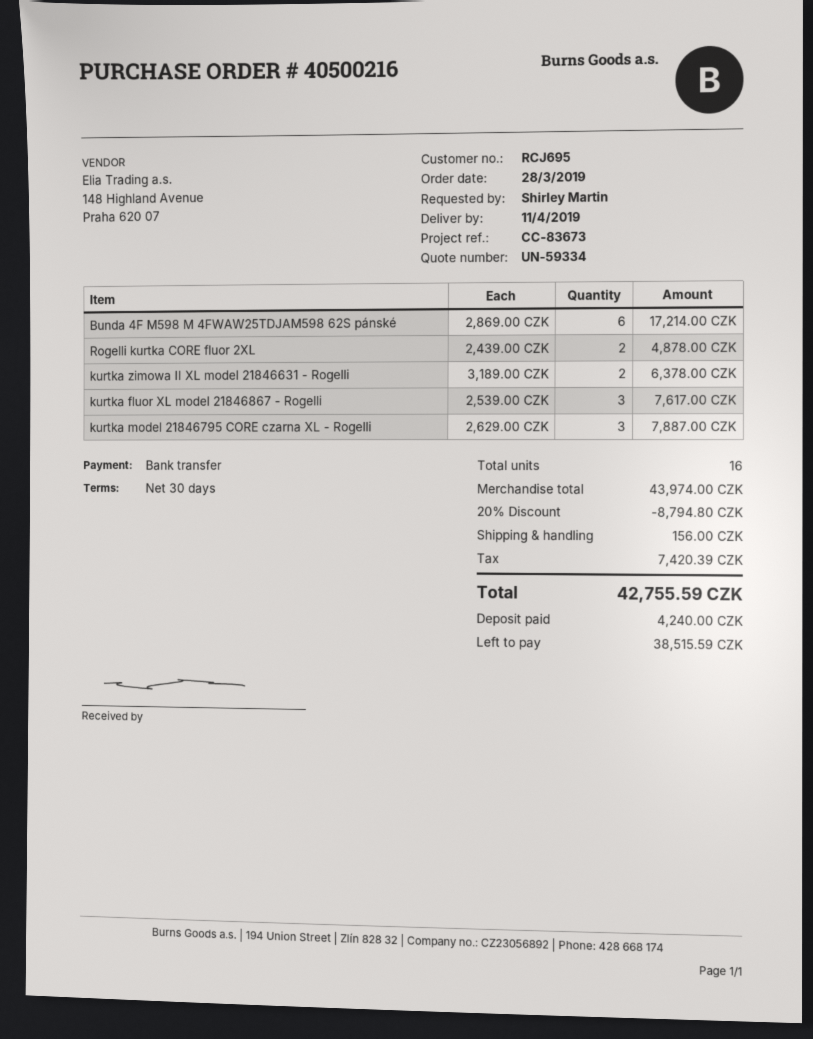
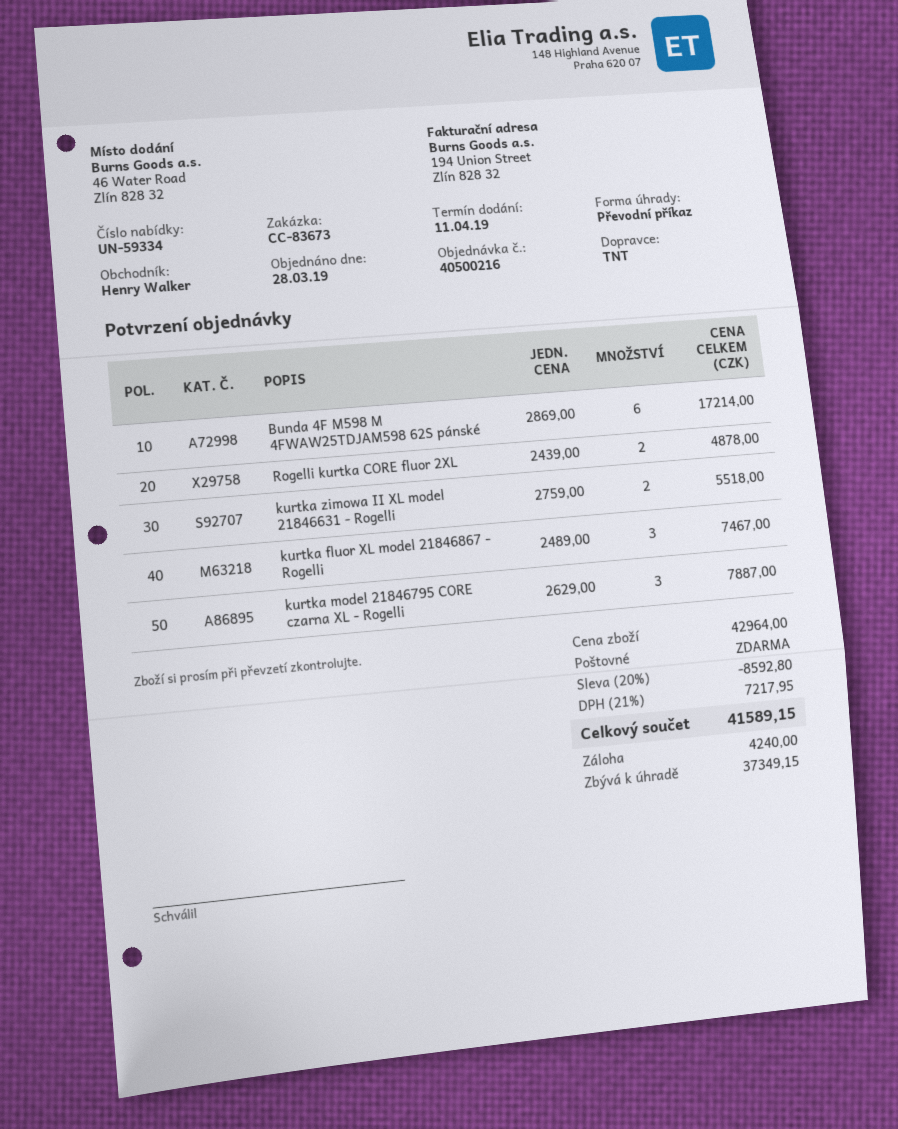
kurtka zimowa II XL model 21846631 - Rogelli: 2 x 3189.00 = 6378.00 -> 2 x 2759.00 = 5518.00
kurtka fluor XL model 21846867 - Rogelli: 3 x 2539.00 = 7617.00 -> 3 x 2489.00 = 7467.00
subtotal: 43974.00 -> 42964.00
discount: 20% = 8794.80 -> 20% = 8592.80
shipping: 156.00 -> 0.00
tax: 7420.39 -> 7217.95
total: 42755.59 -> 41589.15
balance: 38515.59 -> 37349.15

